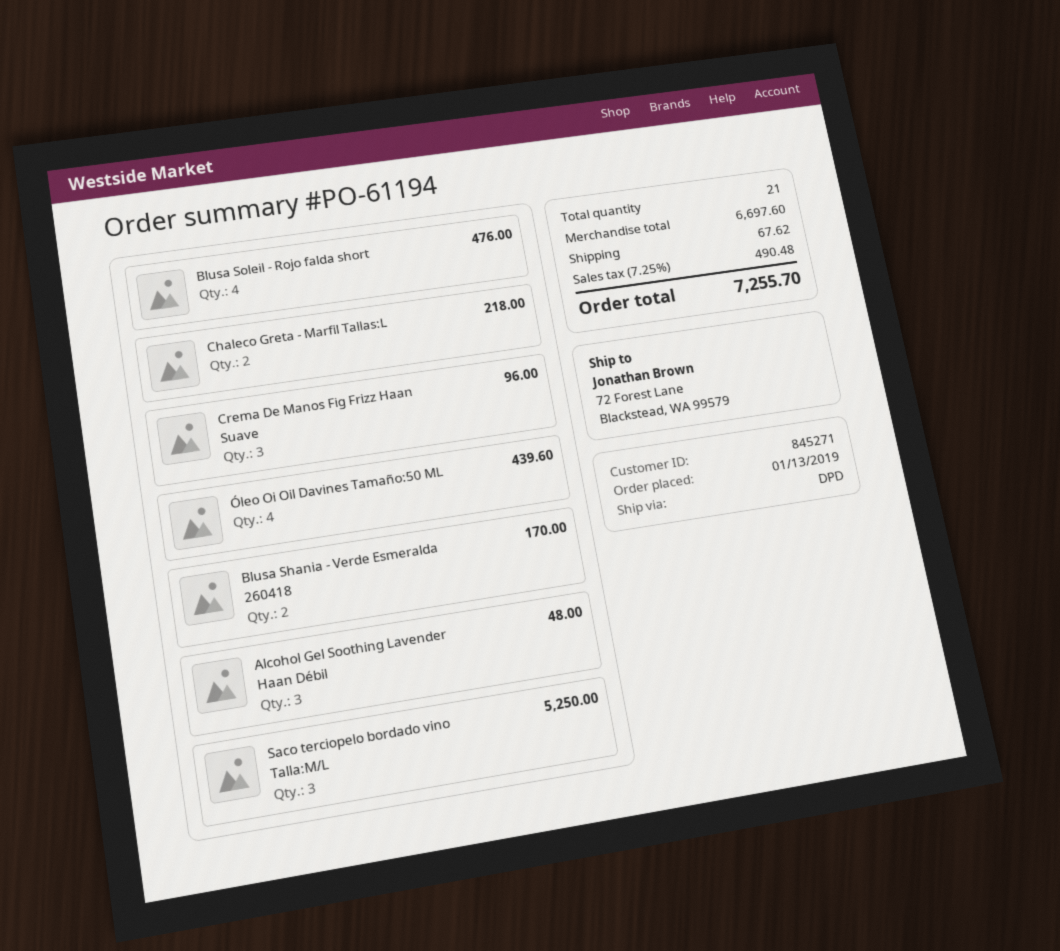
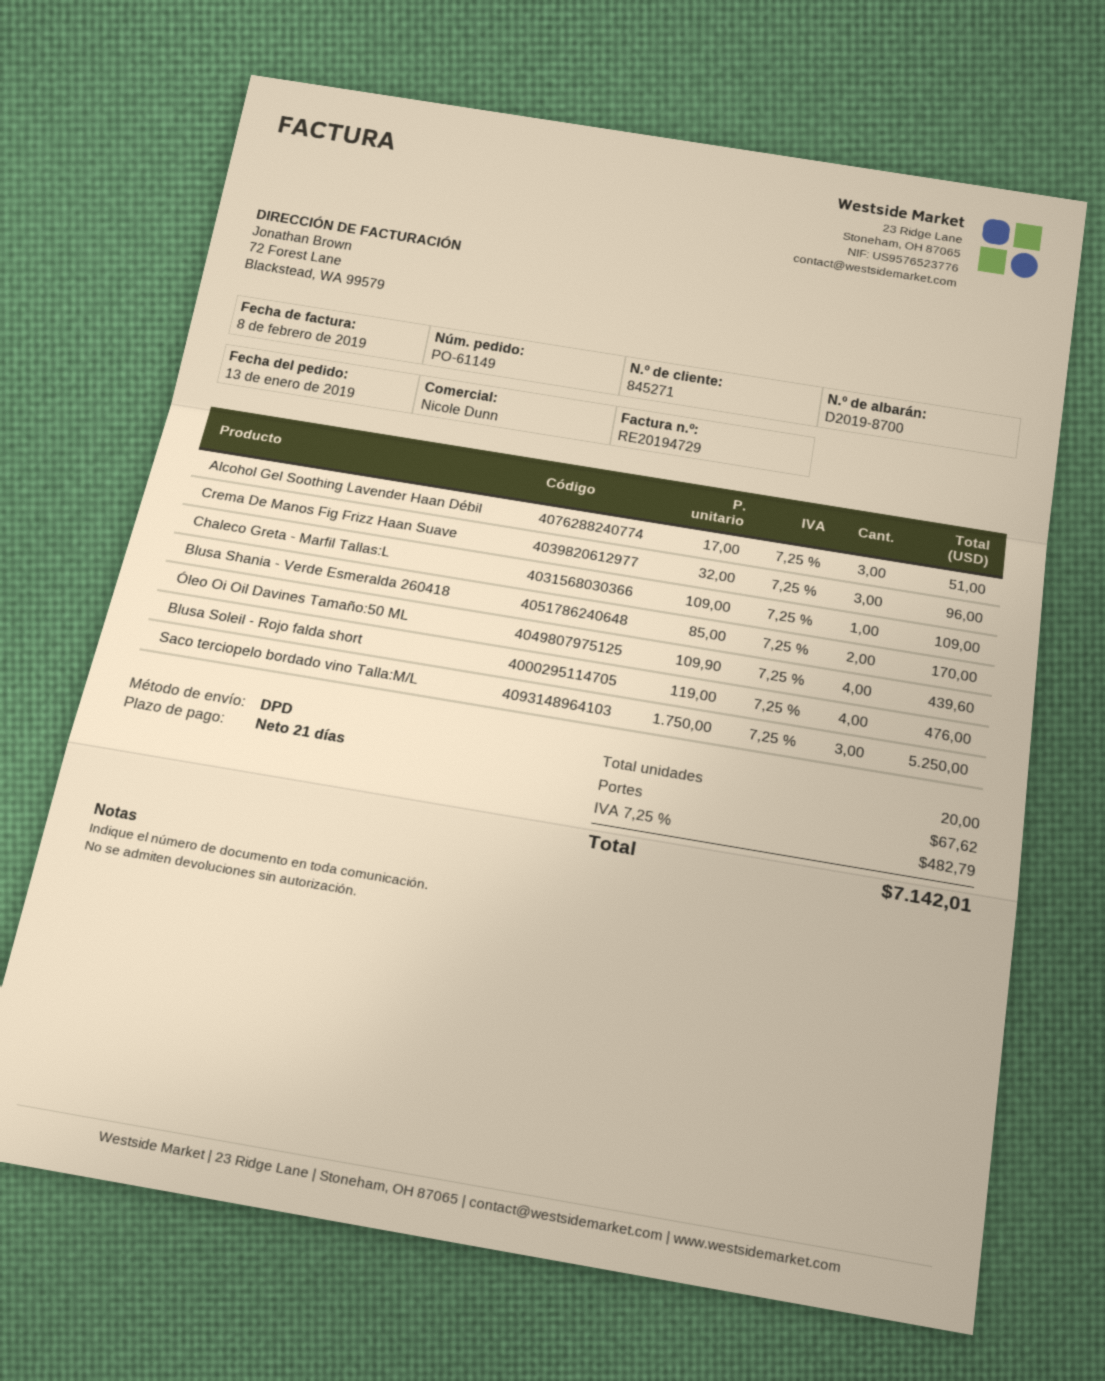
order number: PO-61194 -> PO-61149
Chaleco Greta - Marfil Tallas:L: 2 for 218.00 -> 1 for 109.00
Alcohol Gel Soothing Lavender Haan Débil: 3 for 48.00 -> 3 for 51.00
total quantity: 21 -> 20
tax: 7.25% = 490.48 -> 7.25% = 482.79
total: 7255.70 -> 7142.01

